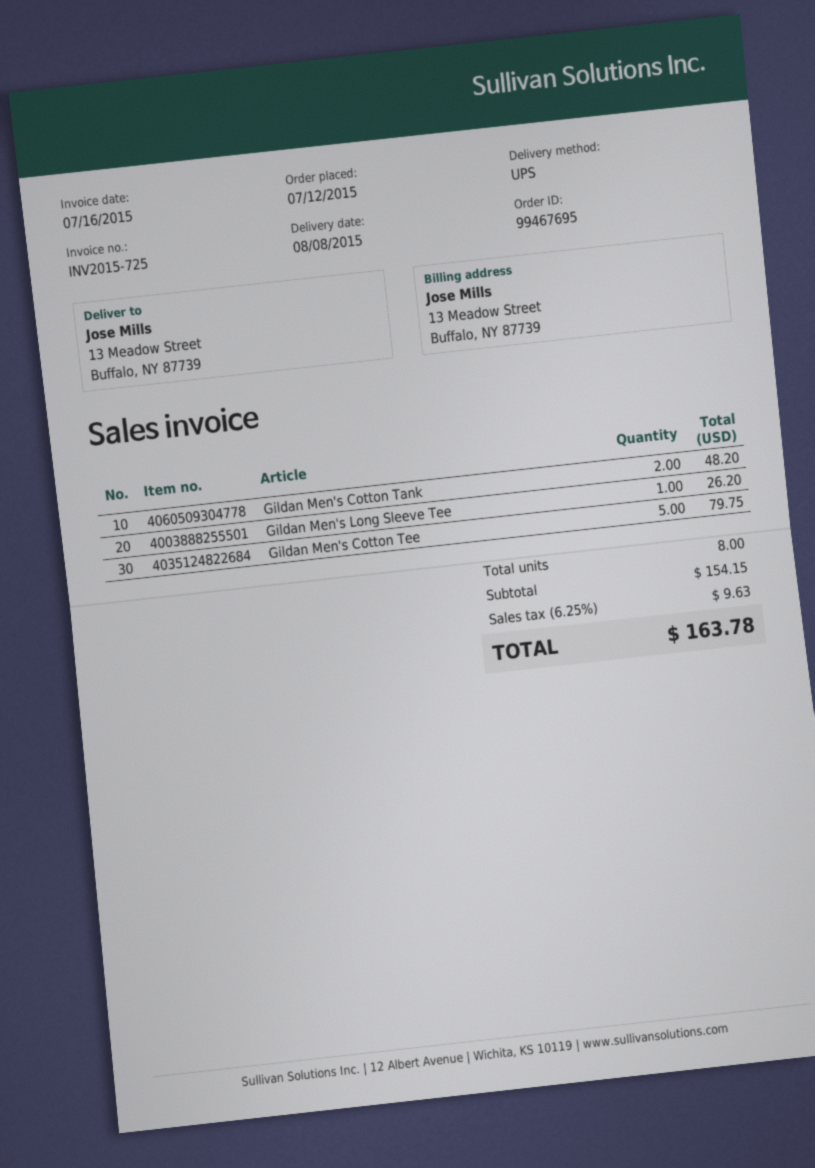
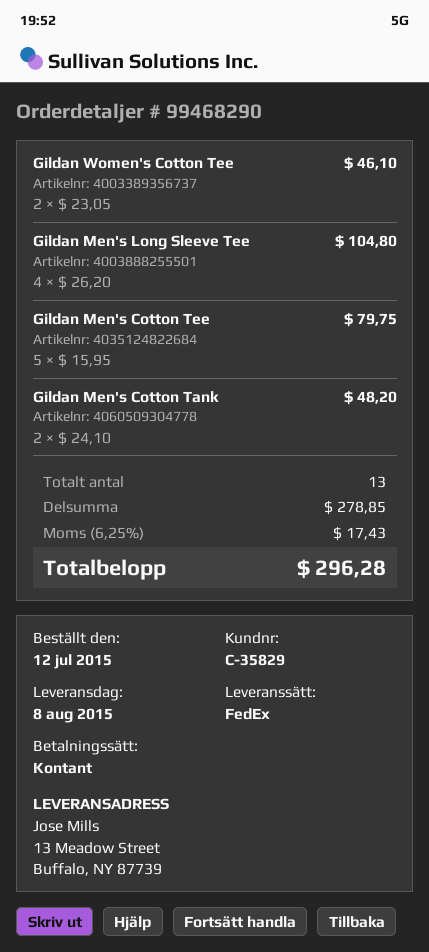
order number: 99467695 -> 99468290
shipping method: UPS -> FedEx
Gildan Men's Long Sleeve Tee: 1 for 26.20 -> 4 for 104.80
Gildan Women's Cotton Tee: none -> 2 for 46.10
total quantity: 8 -> 13
subtotal: 154.15 -> 278.85
tax: 6.25% = 9.63 -> 6.25% = 17.43
total: 163.78 -> 296.28

